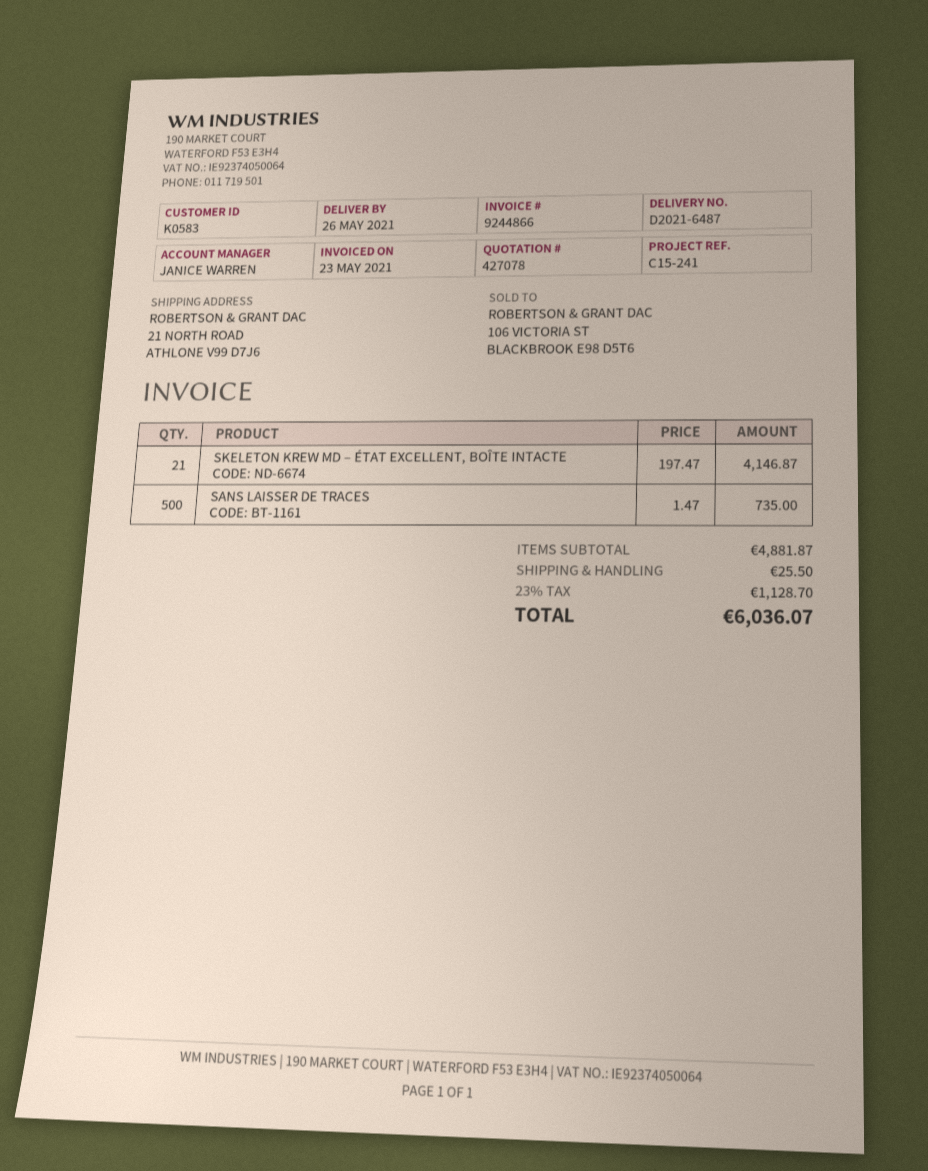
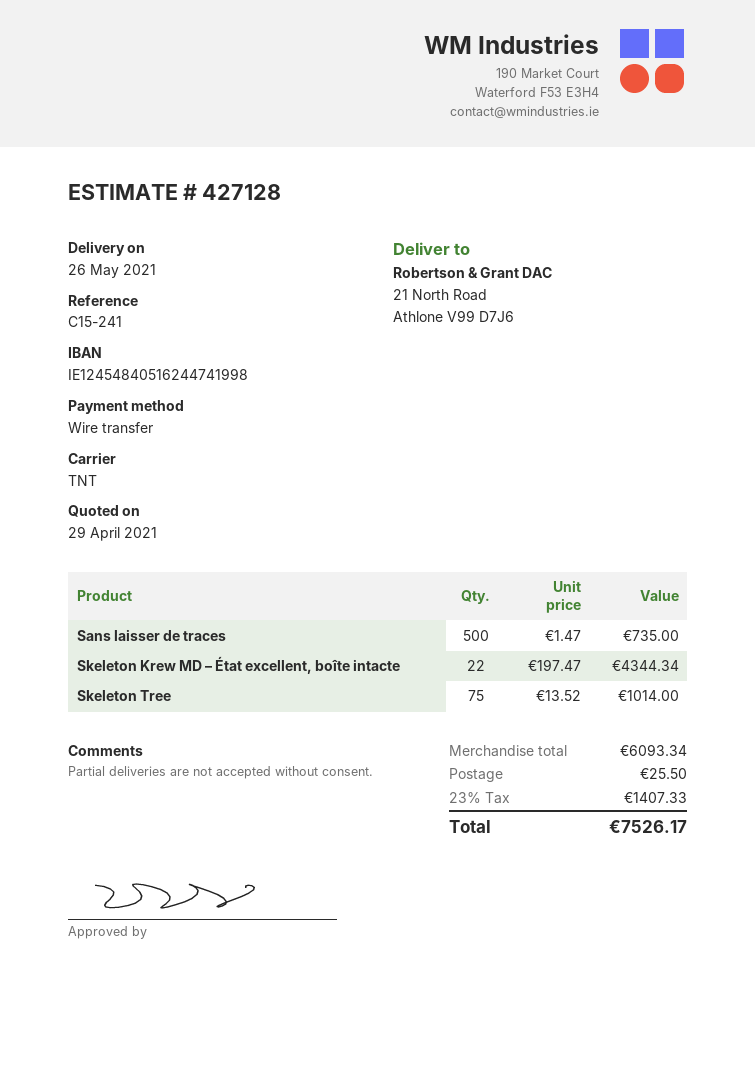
quote number: 427078 -> 427128
SKELETON KREW MD – ÉTAT EXCELLENT, BOÎTE INTACTE: 21 x 197.47 = 4146.87 -> 22 x 197.47 = 4344.34
Skeleton Tree: none -> 75 x 13.52 = 1014.00
subtotal: 4881.87 -> 6093.34
tax: 23% = 1128.70 -> 23% = 1407.33
total: 6036.07 -> 7526.17

